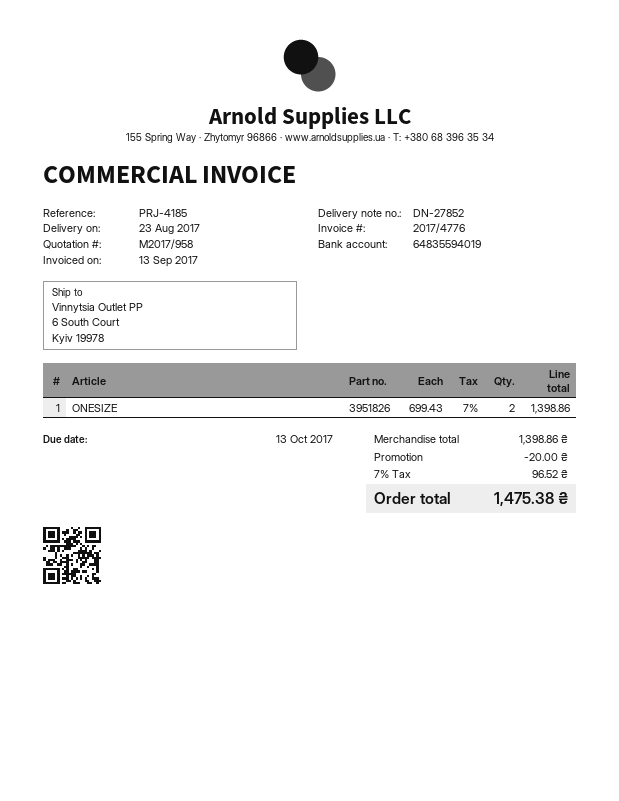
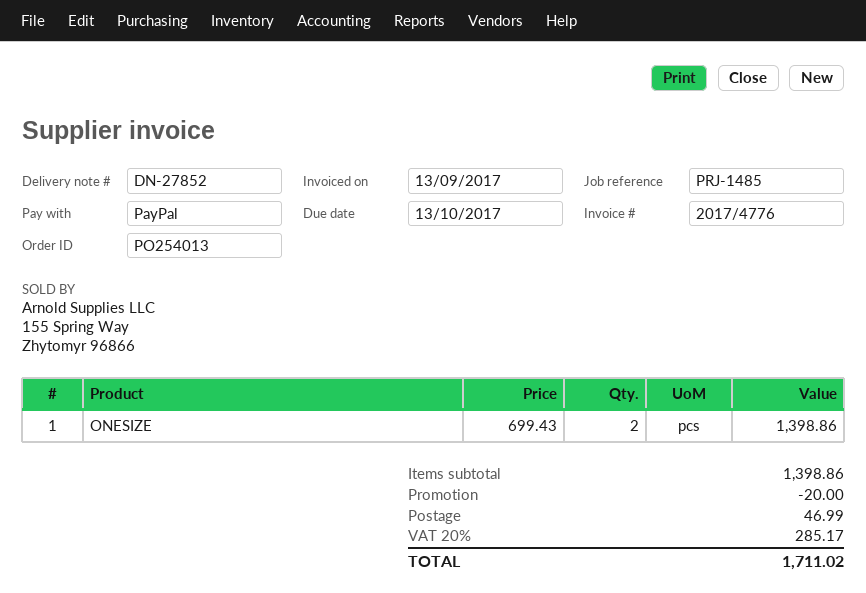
reference: PRJ-4185 -> PRJ-1485
shipping: none -> 46.99
tax: 7% = 96.52 -> 20% = 285.17
total: 1475.38 -> 1711.02

